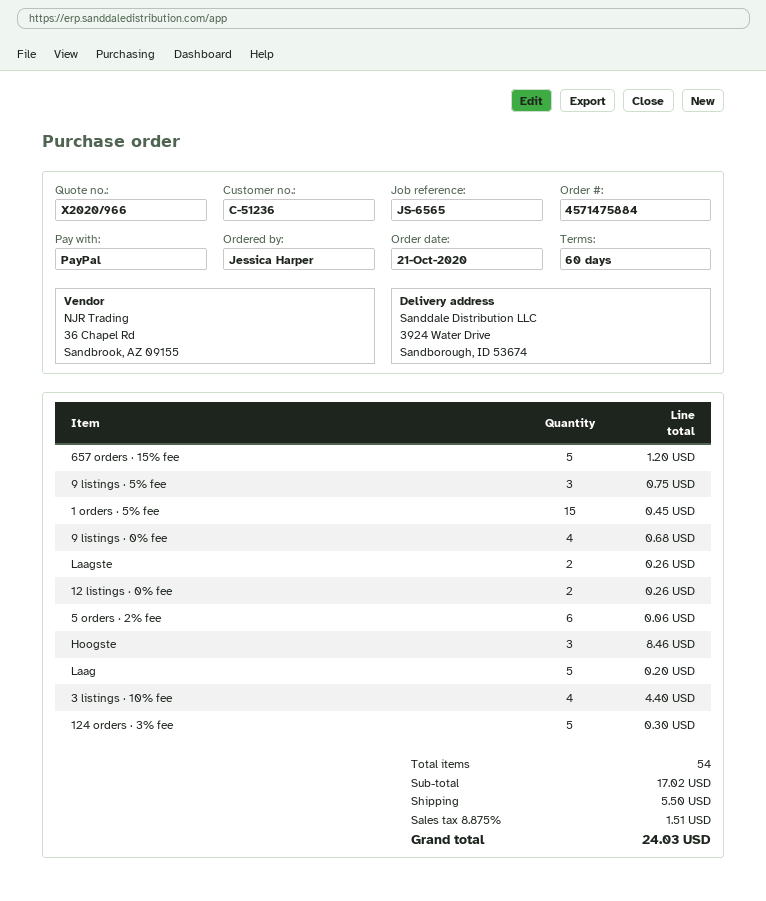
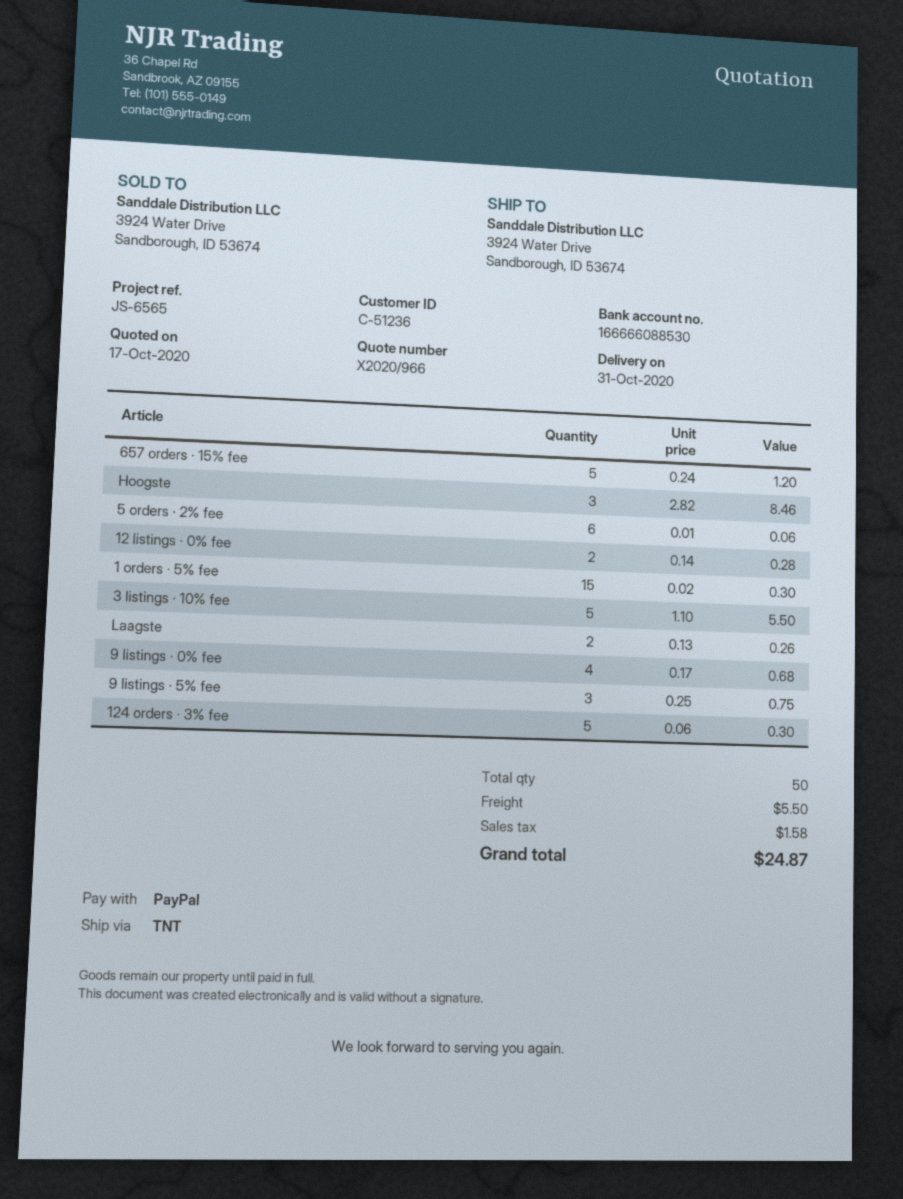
1 orders · 5% fee: 15 for 0.45 -> 15 for 0.30
12 listings · 0% fee: 2 for 0.26 -> 2 for 0.28
Laag: 5 for 0.20 -> none
3 listings · 10% fee: 4 for 4.40 -> 5 for 5.50
total quantity: 54 -> 50
tax: 1.51 -> 1.58
total: 24.03 -> 24.87

